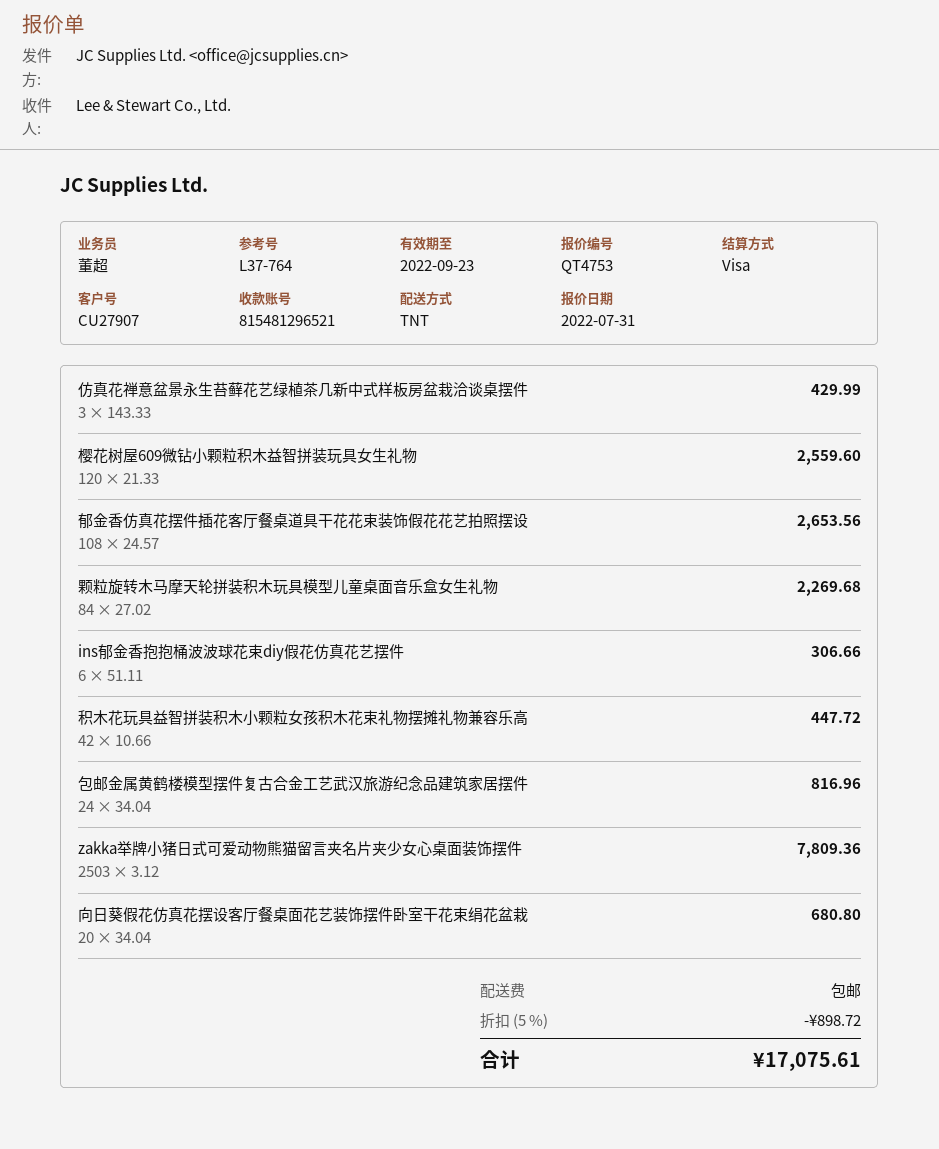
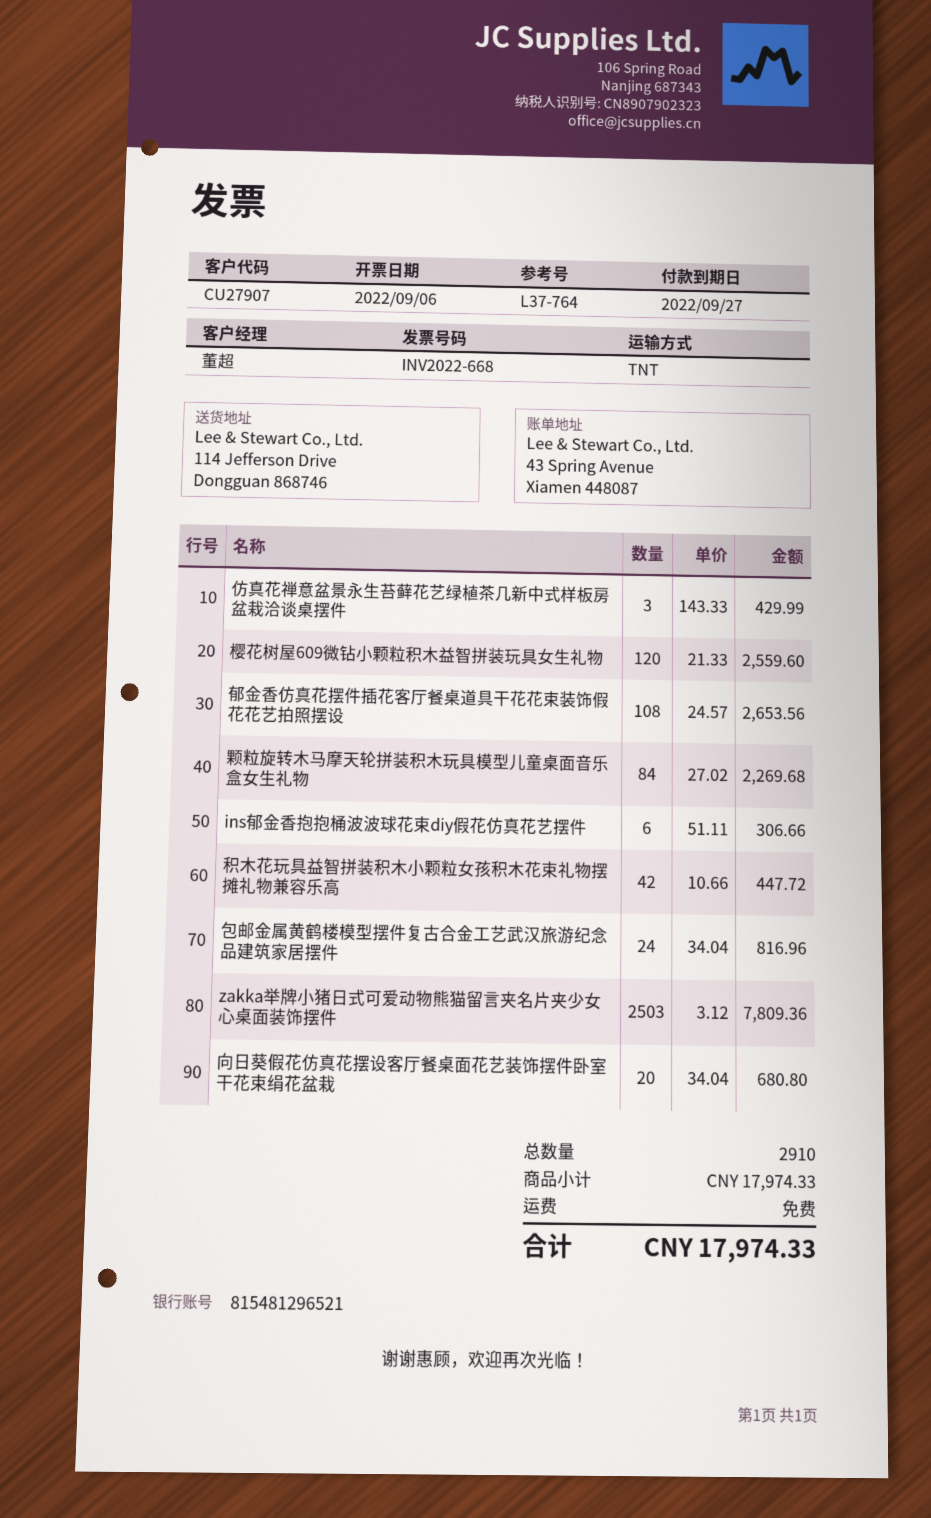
discount: 5% = 898.72 -> none
total: 17075.61 -> 17974.33

